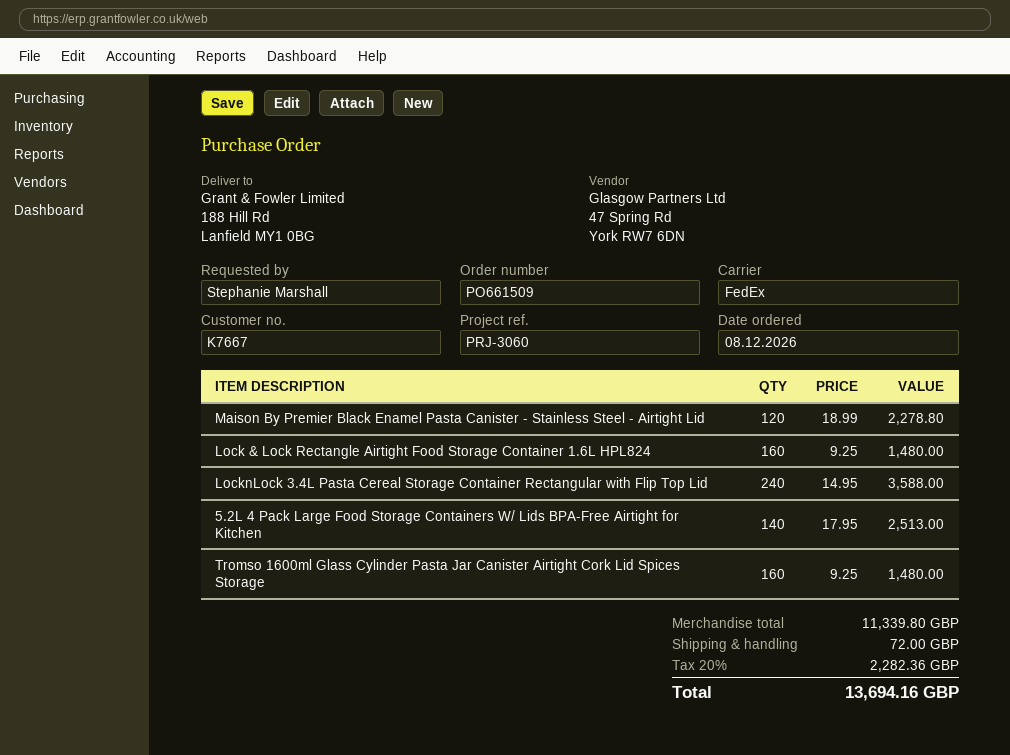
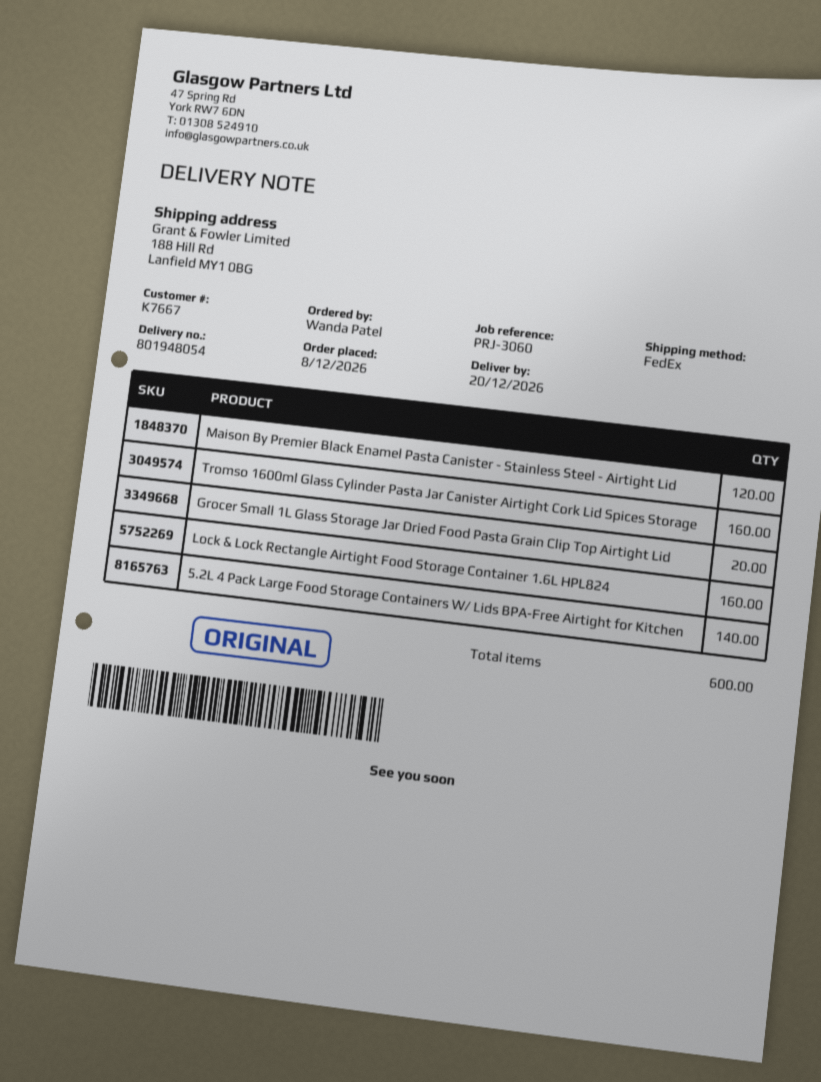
ordered by: Stephanie Marshall -> Wanda Patel
LocknLock 3.4L Pasta Cereal Storage Container Rectangular with Flip Top Lid: 240 -> none
Grocer Small 1L Glass Storage Jar Dried Food Pasta Grain Clip Top Airtight Lid: none -> 20

